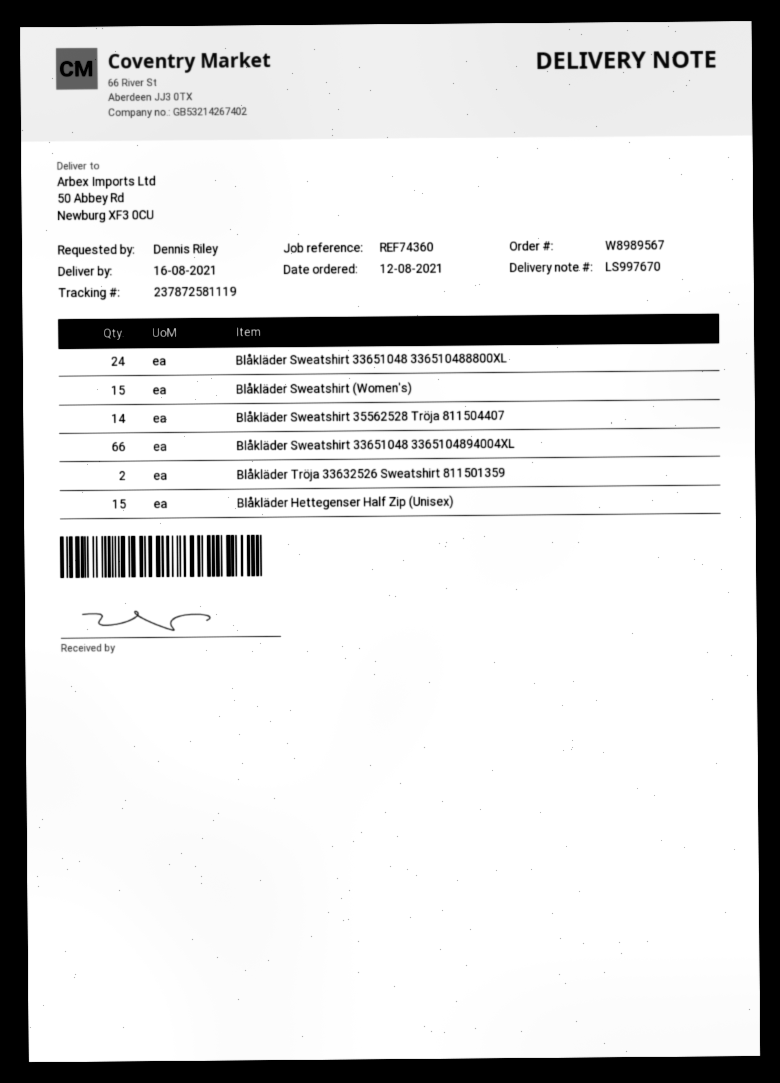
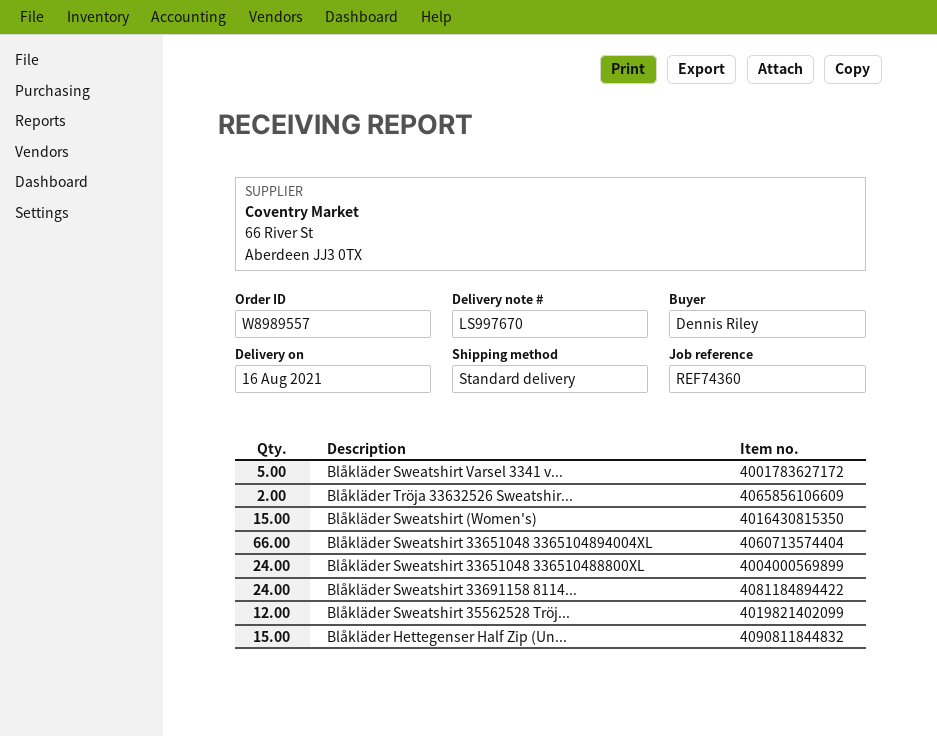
order number: W8989567 -> W8989557
Blåkläder Sweatshirt 35562528 Tröja 811504407: 14 -> 12
Blåkläder Sweatshirt Varsel 3341 v...: none -> 5
Blåkläder Sweatshirt 33691158 8114...: none -> 24

